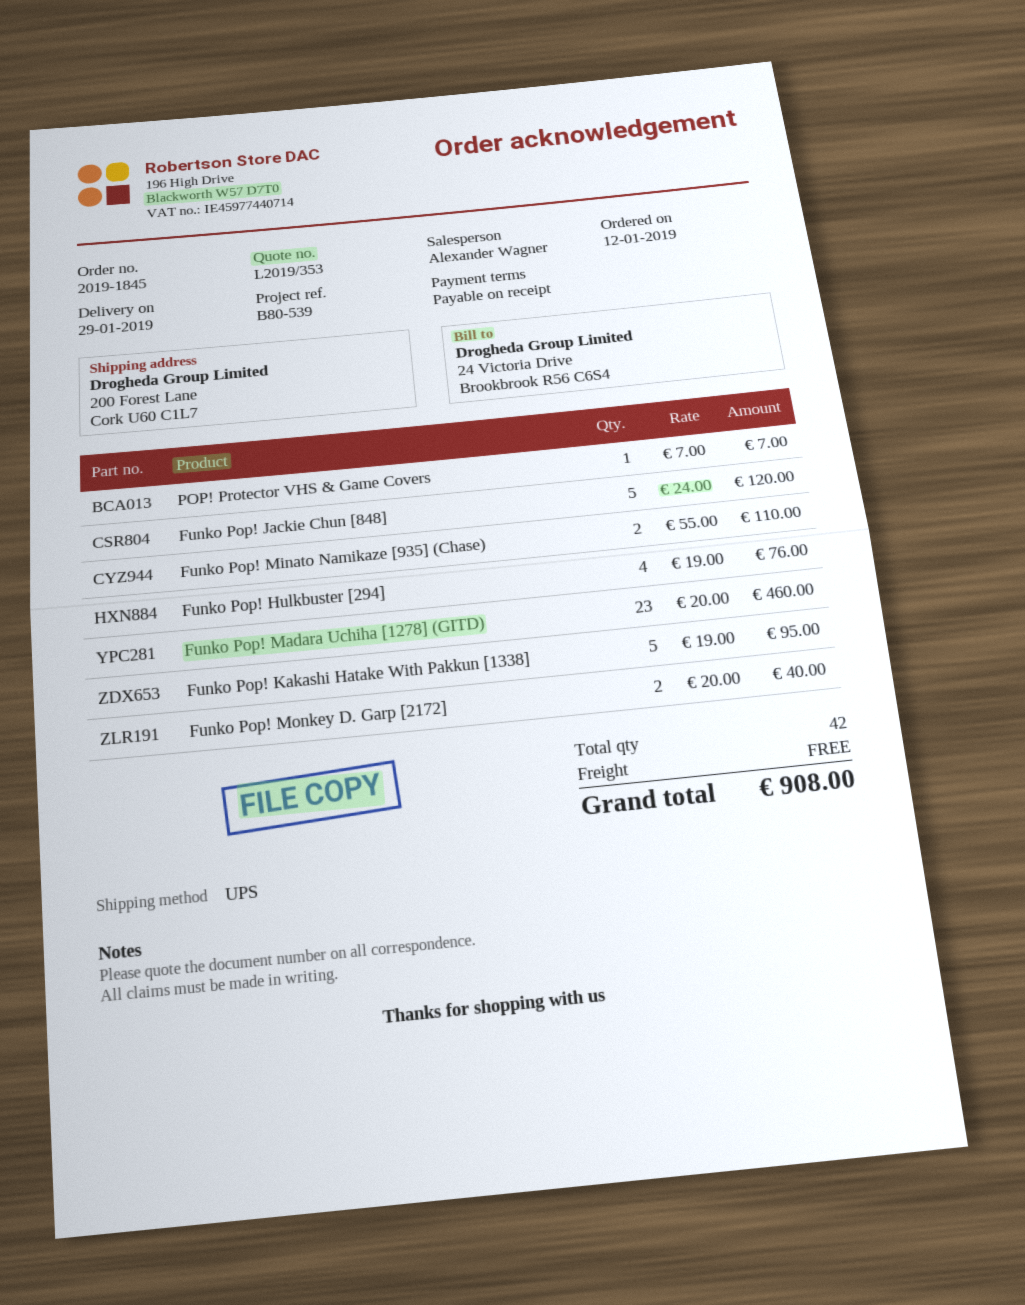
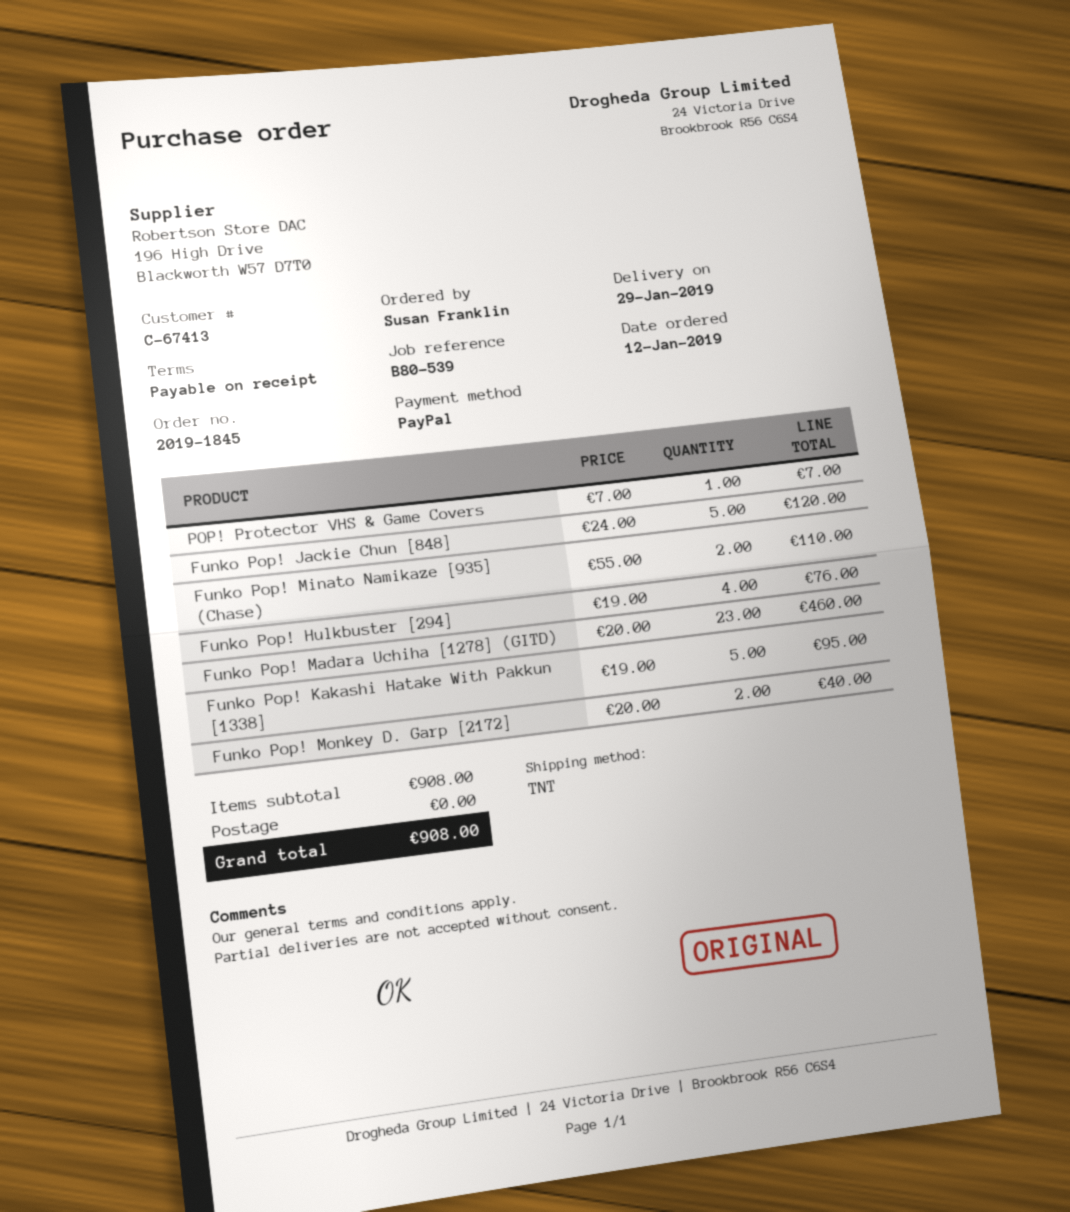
shipping method: UPS -> TNT

